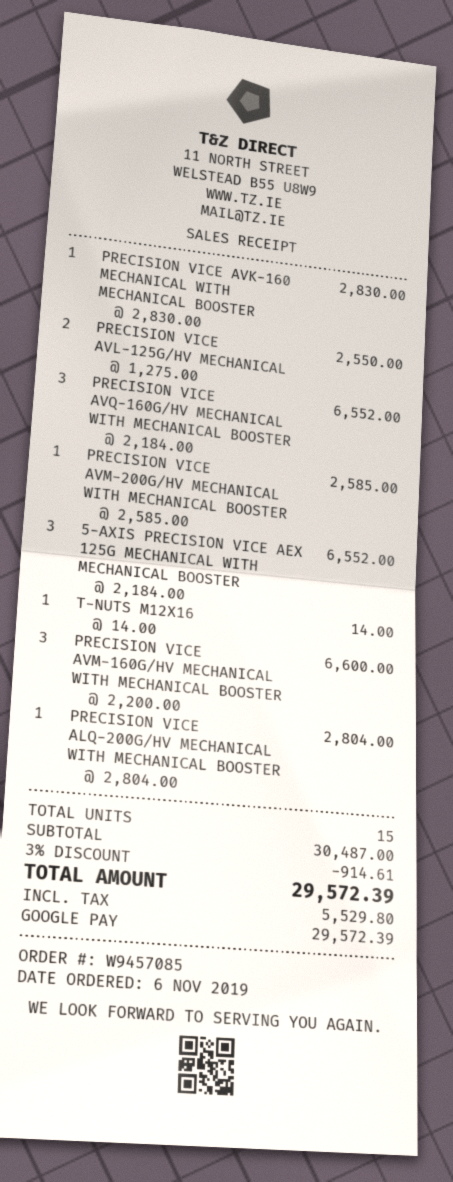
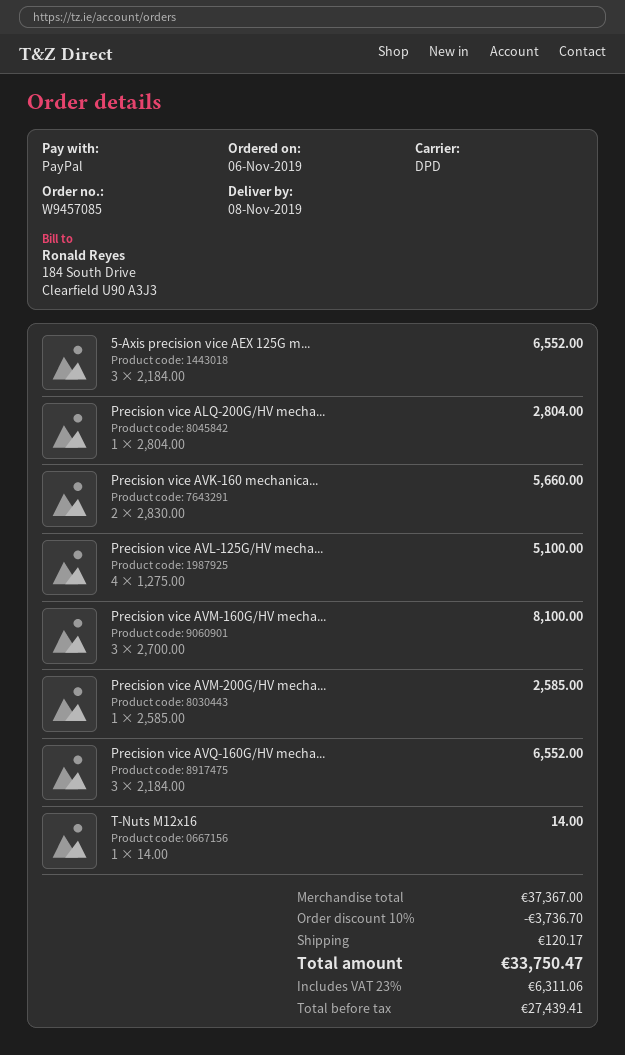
payment method: Google Pay -> PayPal
PRECISION VICE AVK-160 MECHANICAL WITH MECHANICAL BOOSTER: 1 x 2830.00 = 2830.00 -> 2 x 2830.00 = 5660.00
PRECISION VICE AVL-125G/HV MECHANICAL: 2 x 1275.00 = 2550.00 -> 4 x 1275.00 = 5100.00
PRECISION VICE AVM-160G/HV MECHANICAL WITH MECHANICAL BOOSTER: 3 x 2200.00 = 6600.00 -> 3 x 2700.00 = 8100.00
subtotal: 30487.00 -> 37367.00
discount: 3% = 914.61 -> 10% = 3736.70
shipping: none -> 120.17
tax: 5529.80 -> 6311.06
total: 29572.39 -> 33750.47

